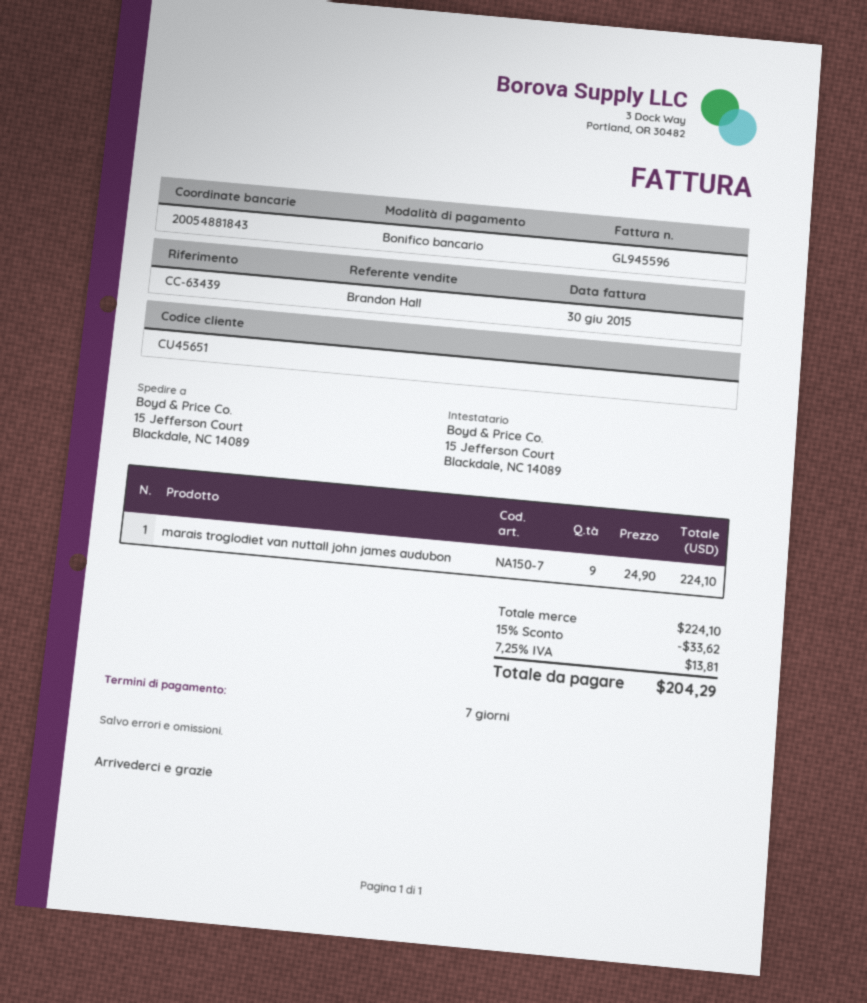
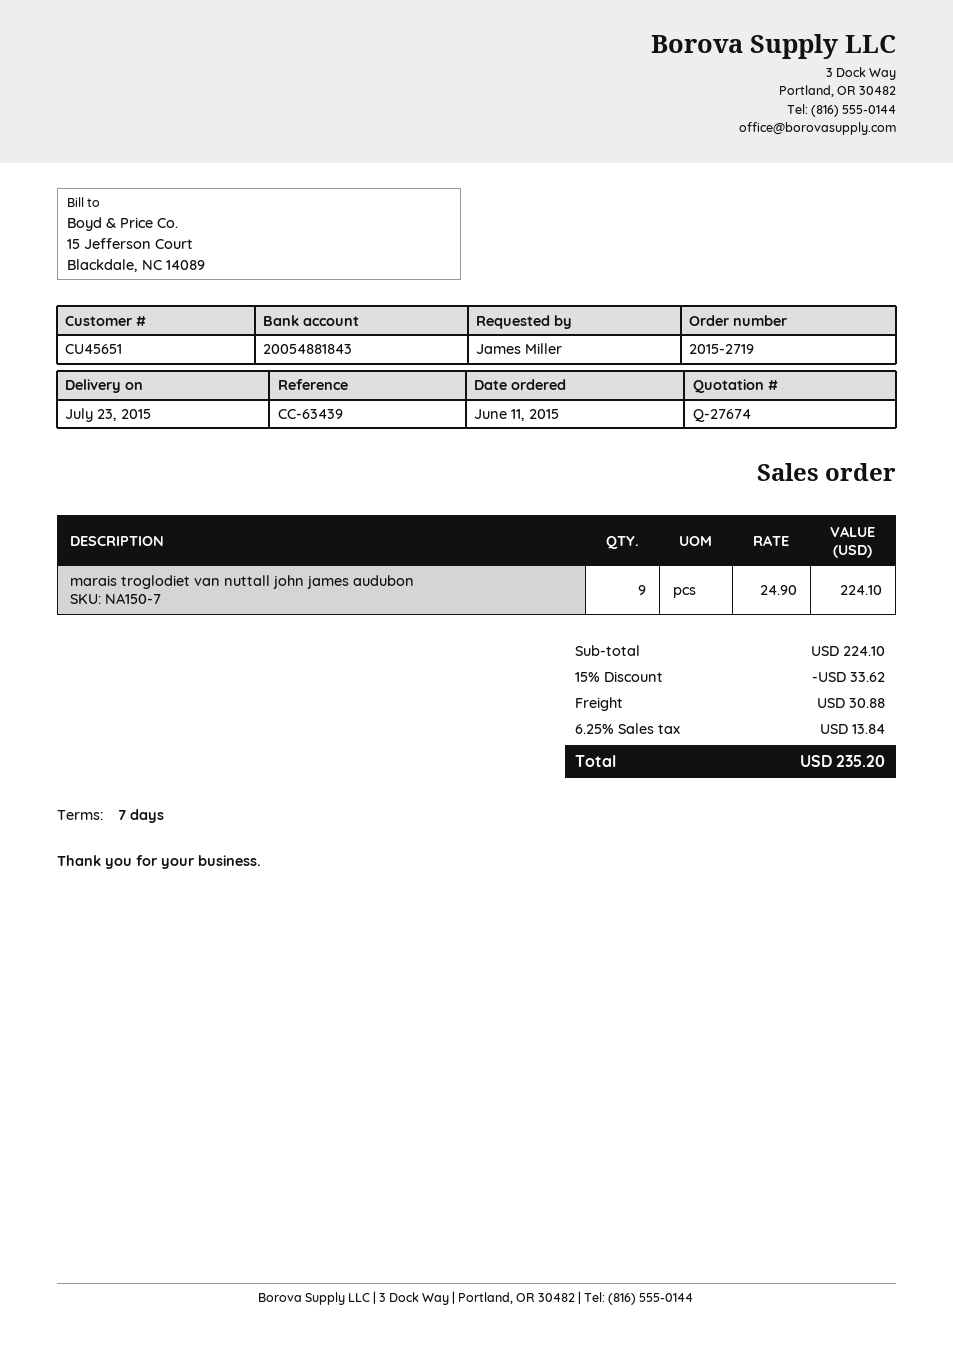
shipping: none -> 30.88
tax: 7.25% = 13.81 -> 6.25% = 13.84
total: 204.29 -> 235.20

